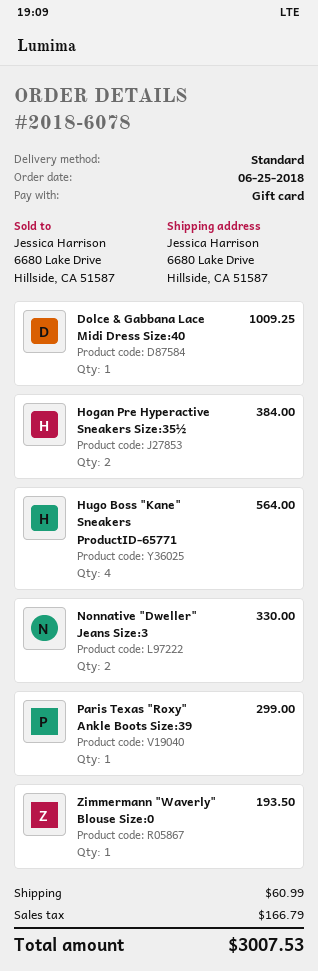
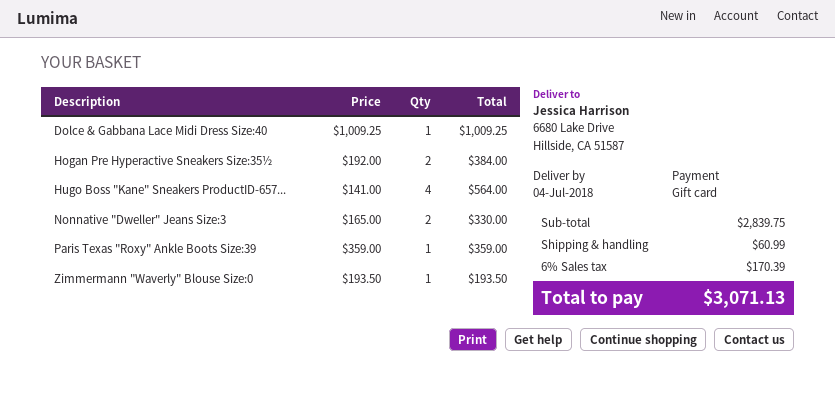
Paris Texas "Roxy" Ankle Boots Size:39: 1 for 299.00 -> 1 for 359.00
tax: 166.79 -> 170.39
total: 3007.53 -> 3071.13

